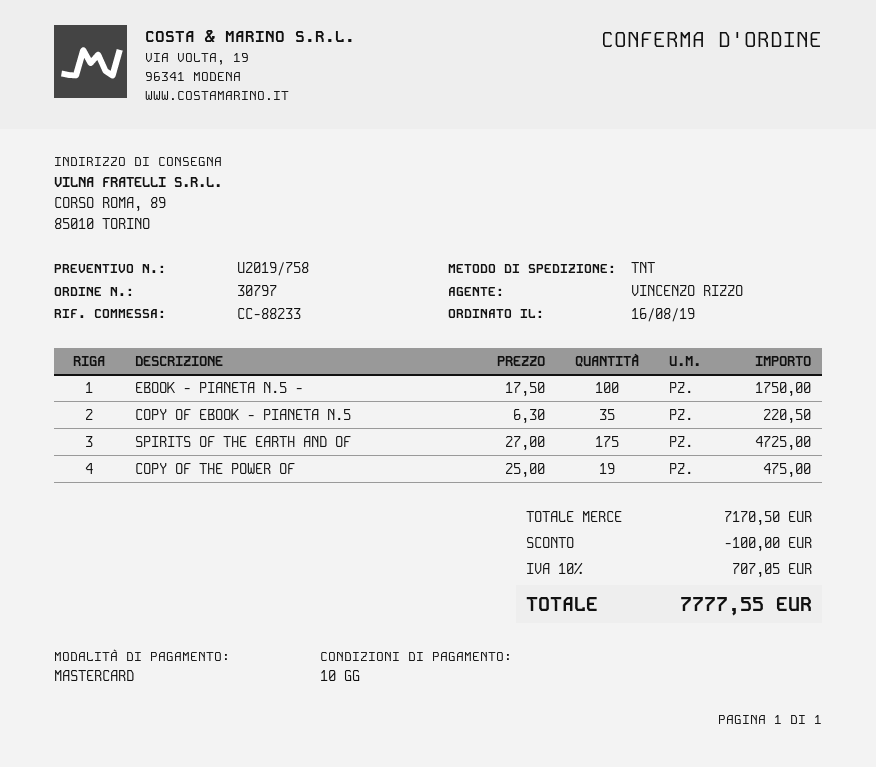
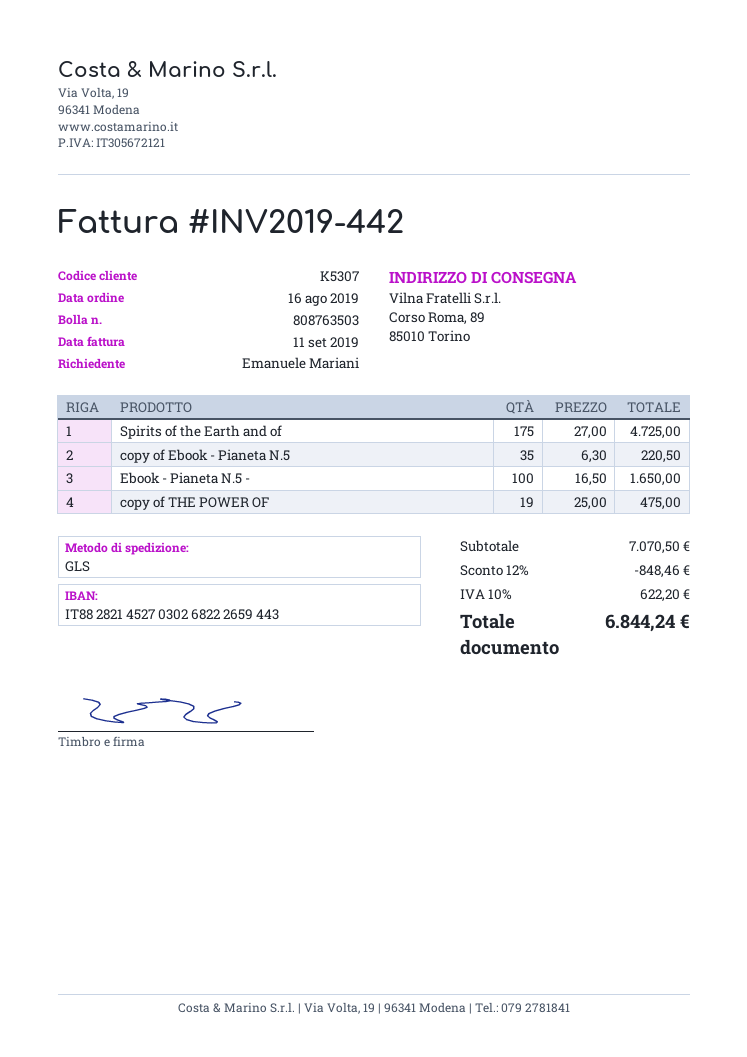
shipping method: TNT -> GLS
EBOOK - PIANETA N.5 -: 100 x 17.50 = 1750.00 -> 100 x 16.50 = 1650.00
subtotal: 7170.50 -> 7070.50
discount: 100.00 -> 848.46
tax: 10% = 707.05 -> 10% = 622.20
total: 7777.55 -> 6844.24

